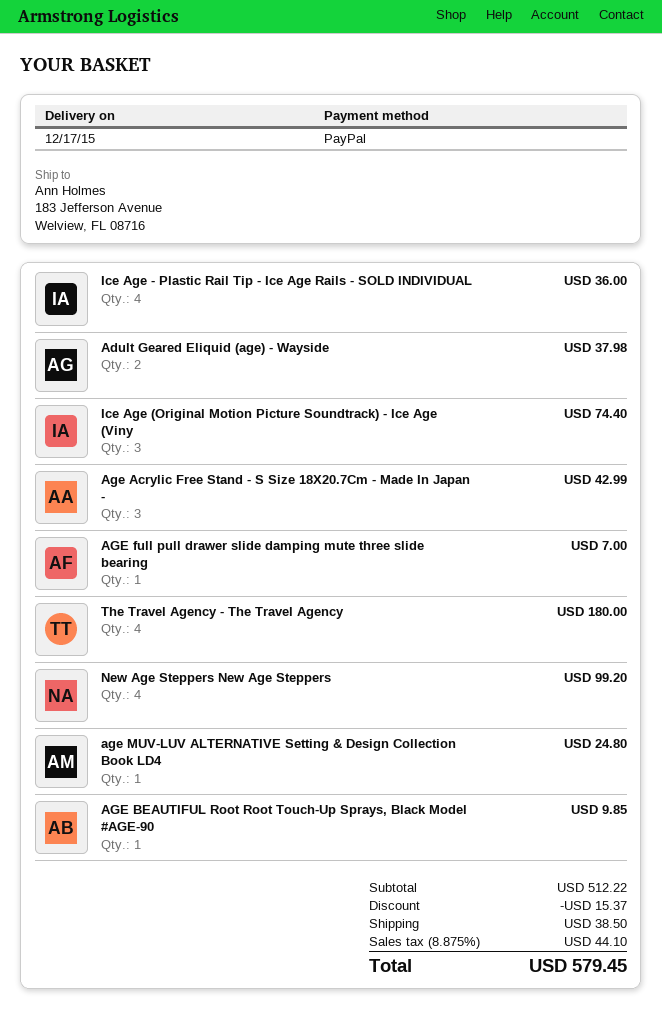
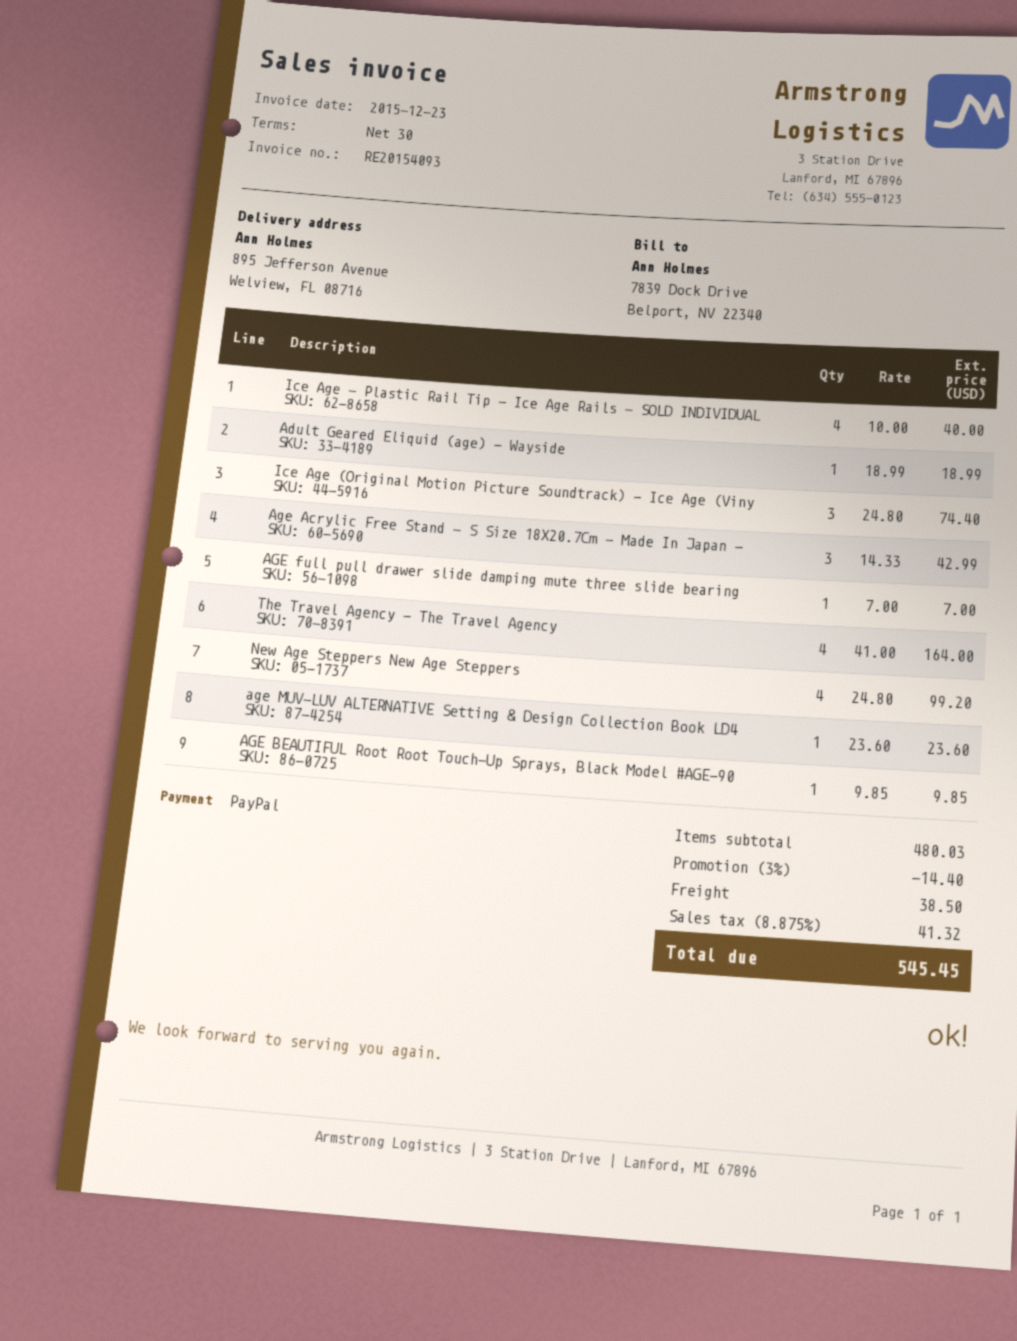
ship to: 183 Jefferson Avenue, Welview, FL 08716 -> 895 Jefferson Avenue, Welview, FL 08716
Ice Age - Plastic Rail Tip - Ice Age Rails - SOLD INDIVIDUAL: 4 for 36.00 -> 4 for 40.00
Adult Geared Eliquid (age) - Wayside: 2 for 37.98 -> 1 for 18.99
The Travel Agency - The Travel Agency: 4 for 180.00 -> 4 for 164.00
age MUV-LUV ALTERNATIVE Setting & Design Collection Book LD4: 1 for 24.80 -> 1 for 23.60
subtotal: 512.22 -> 480.03
discount: 15.37 -> 14.40
tax: 8.875% = 44.10 -> 8.875% = 41.32
total: 579.45 -> 545.45

